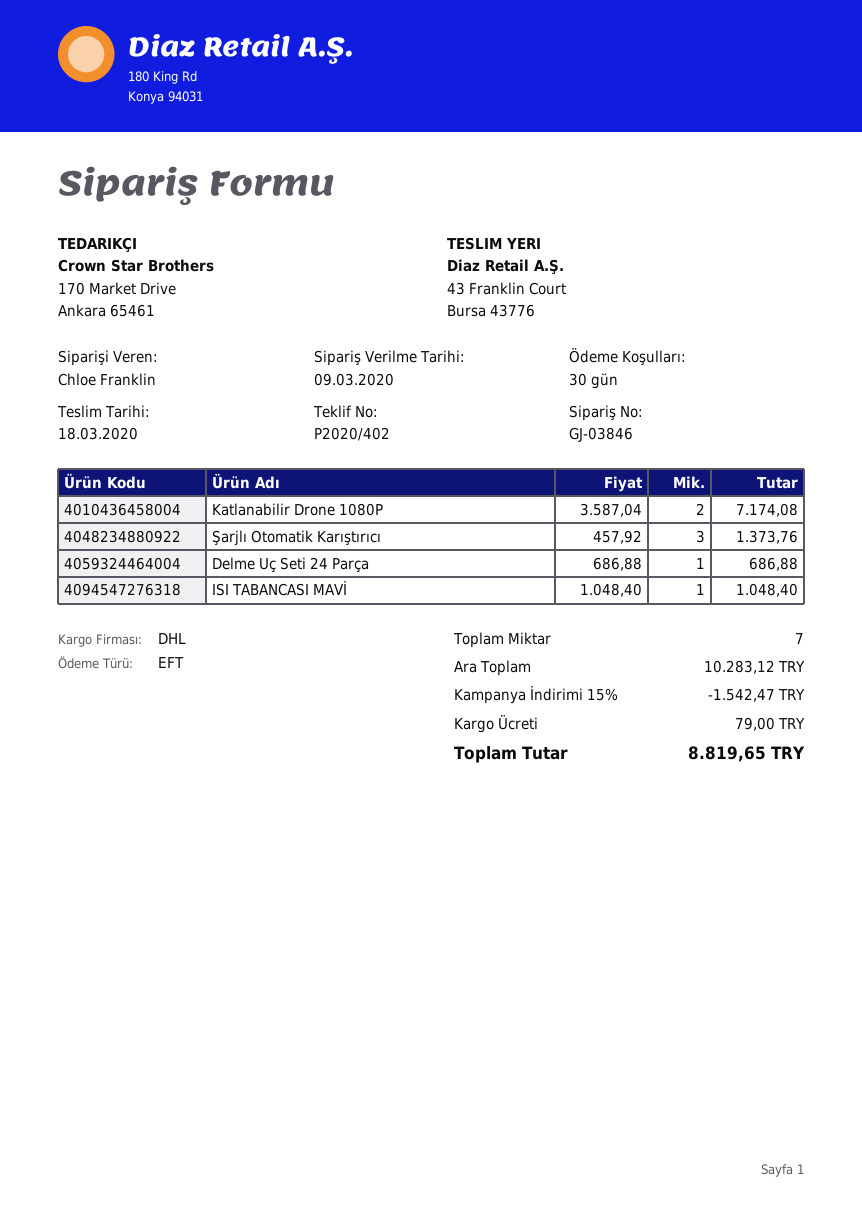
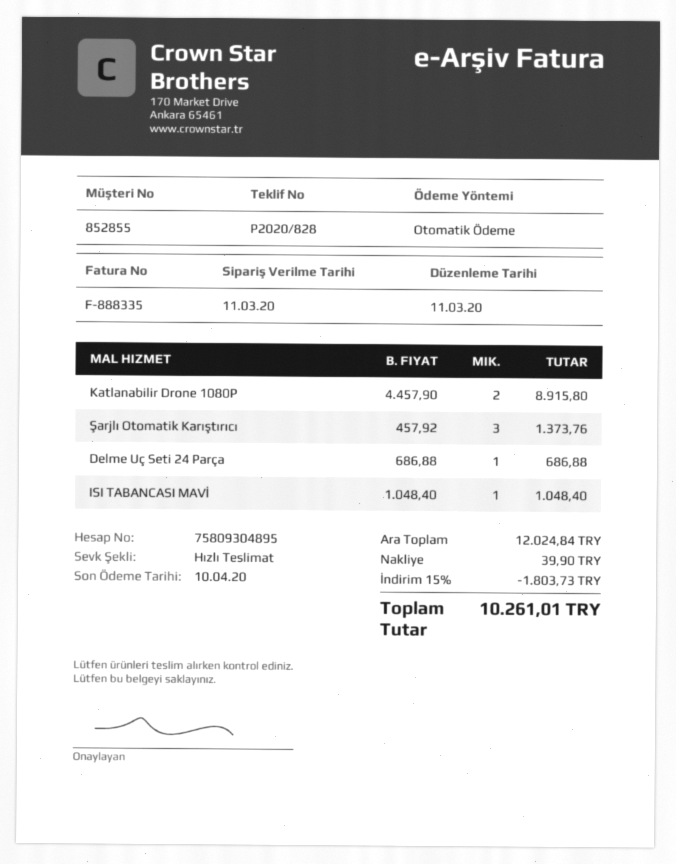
quote number: P2020/402 -> P2020/828
order date: 2020-03-09 -> 2020-03-11
payment method: bank transfer -> direct debit
shipping method: DHL -> express
Katlanabilir Drone 1080P: 2 x 3587.04 = 7174.08 -> 2 x 4457.90 = 8915.80
subtotal: 10283.12 -> 12024.84
discount: 15% = 1542.47 -> 15% = 1803.73
shipping: 79.00 -> 39.90
total: 8819.65 -> 10261.01

